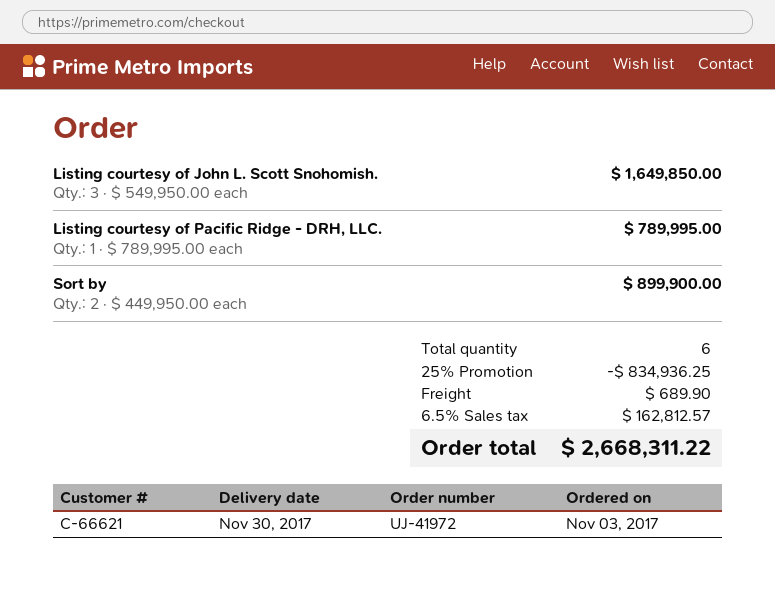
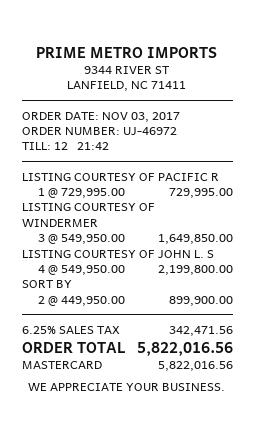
order number: UJ-41972 -> UJ-46972
Listing courtesy of John L. Scott Snohomish.: 3 x 549950.00 = 1649850.00 -> 4 x 549950.00 = 2199800.00
Listing courtesy of Pacific Ridge - DRH, LLC.: 1 x 789995.00 = 789995.00 -> 1 x 729995.00 = 729995.00
LISTING COURTESY OF WINDERMER: none -> 3 x 549950.00 = 1649850.00
discount: 25% = 834936.25 -> none
shipping: 689.90 -> none
tax: 6.5% = 162812.57 -> 6.25% = 342471.56
total: 2668311.22 -> 5822016.56

